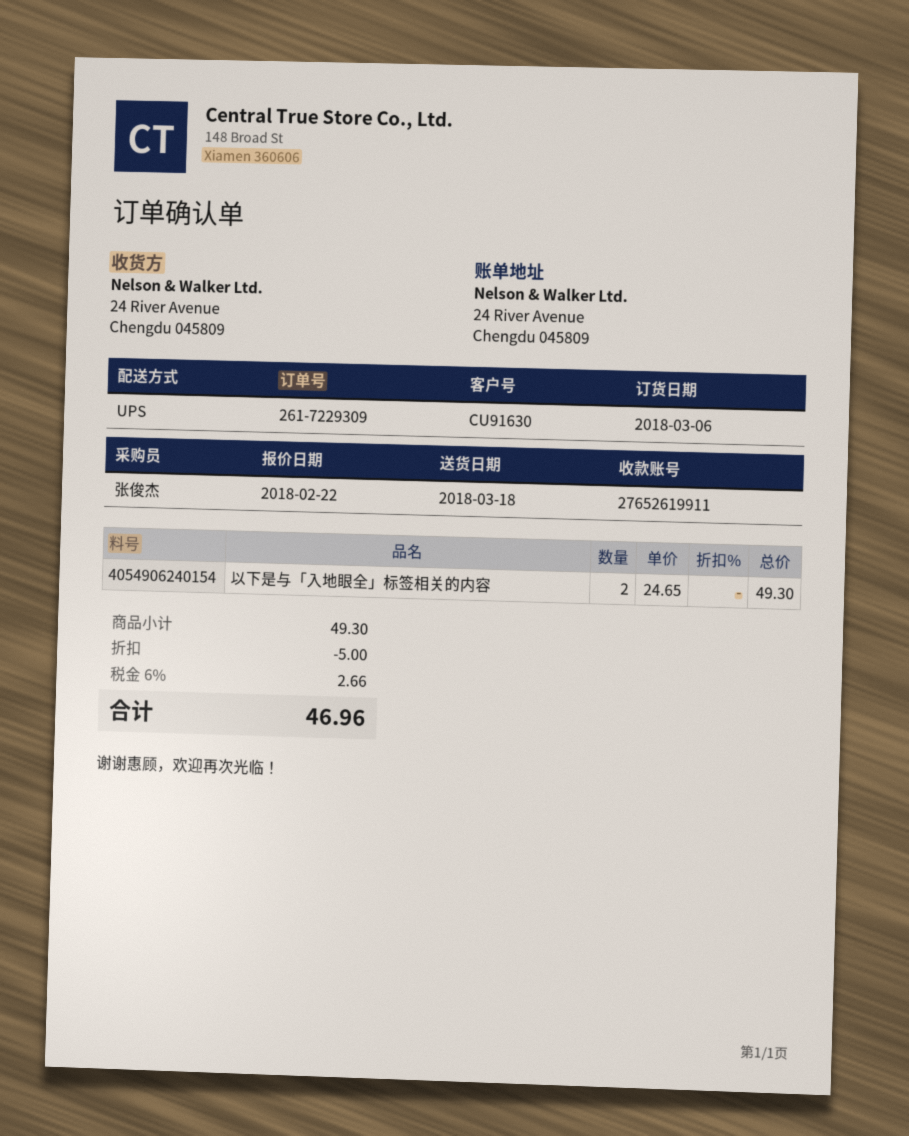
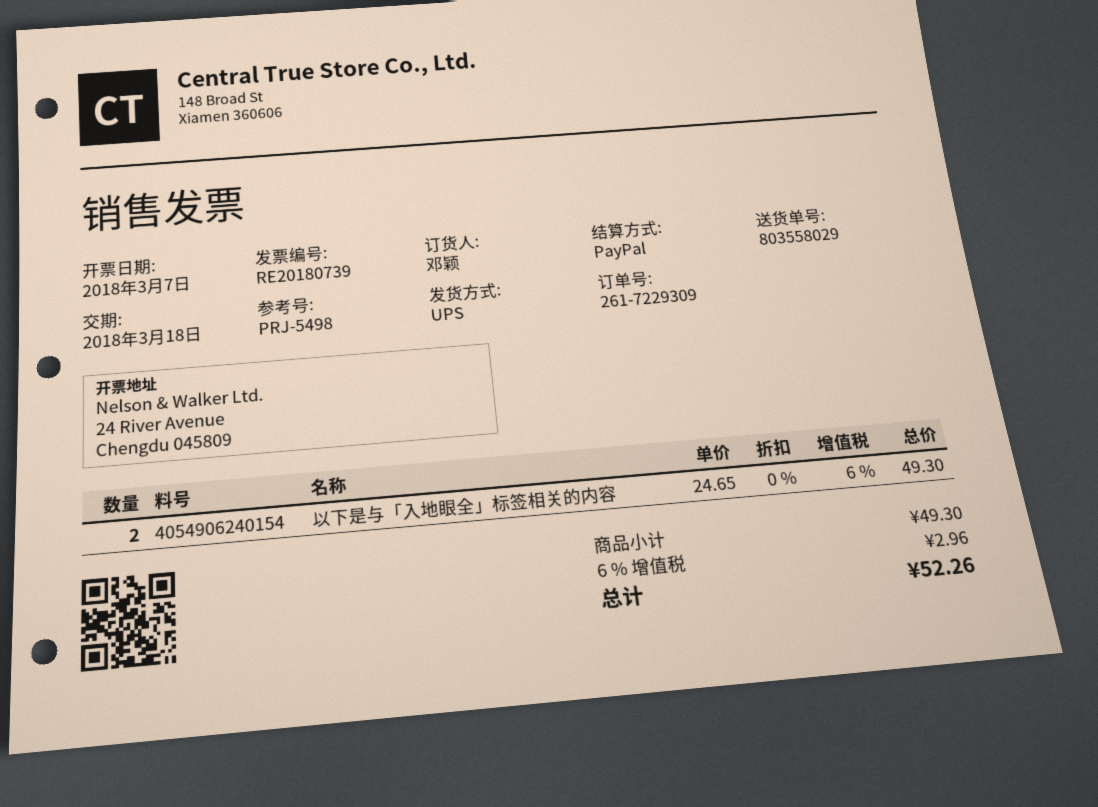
ordered by: 张俊杰 -> 邓颖
discount: 5.00 -> none
tax: 6% = 2.66 -> 6% = 2.96
total: 46.96 -> 52.26

